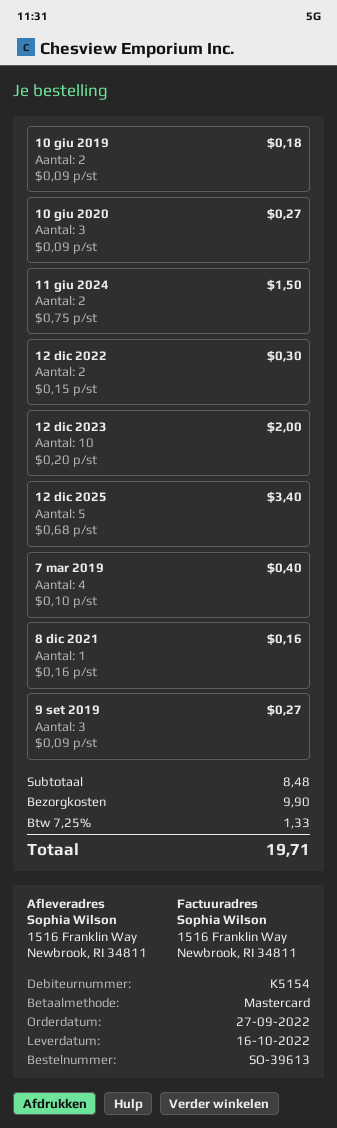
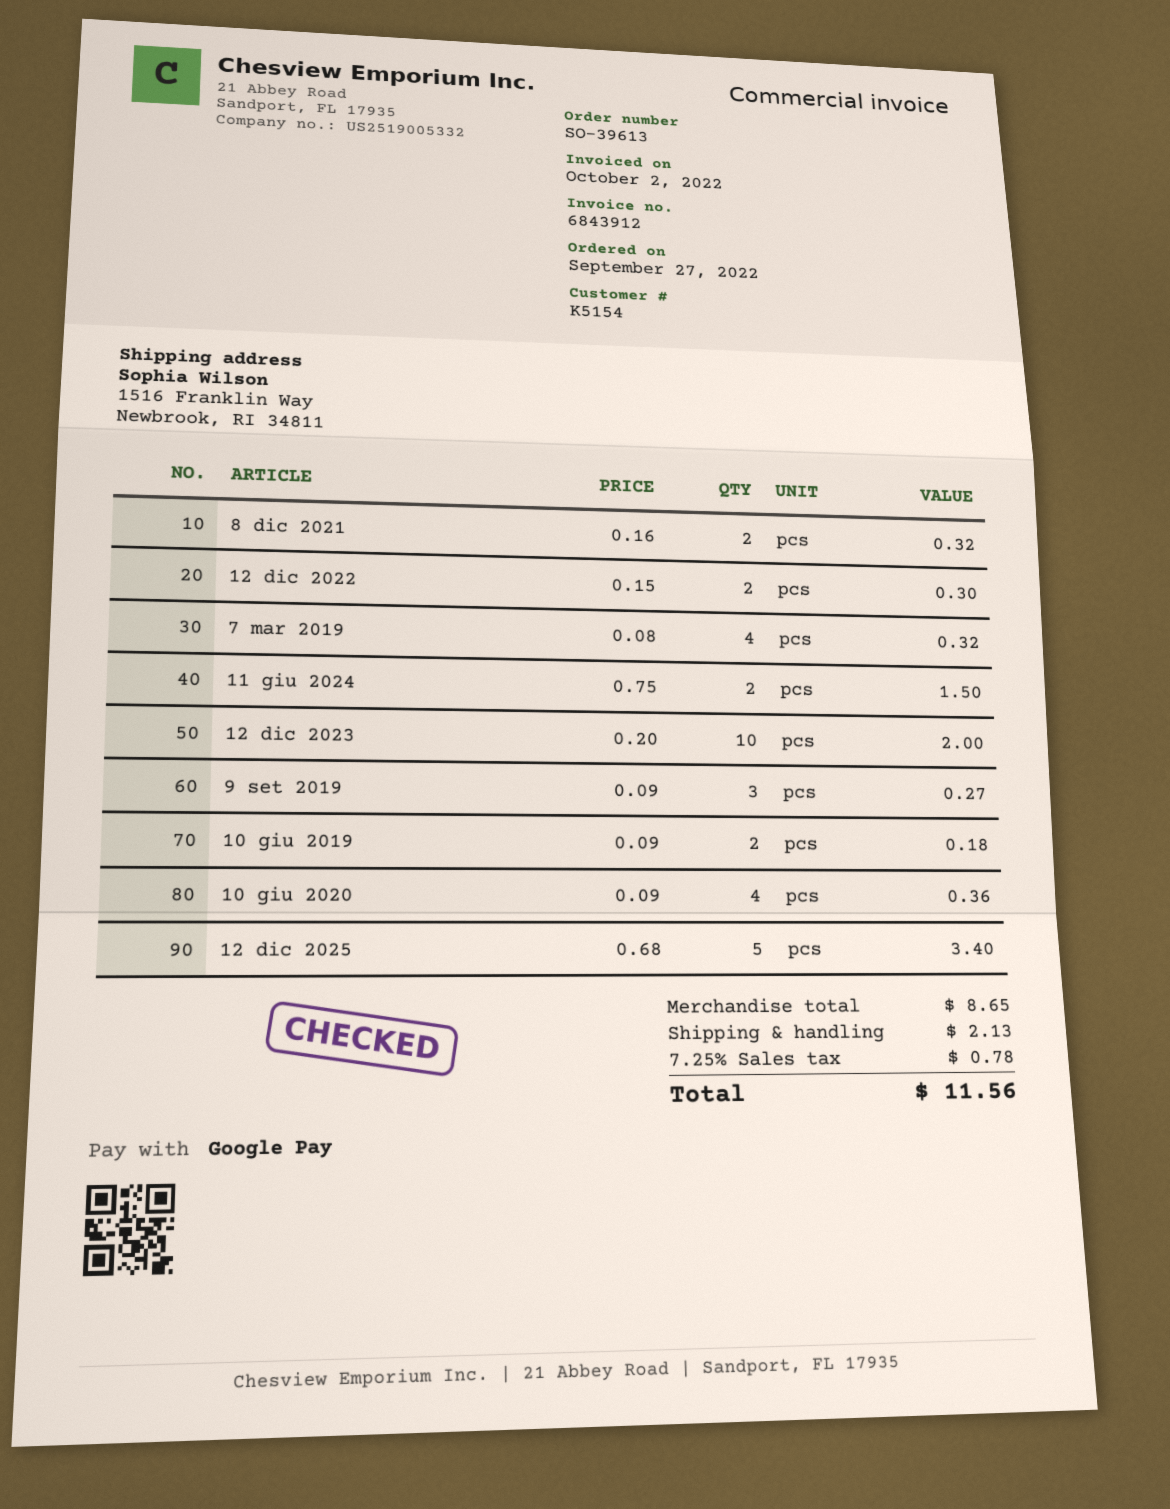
payment method: Mastercard -> Google Pay
10 giu 2020: 3 x 0.09 = 0.27 -> 4 x 0.09 = 0.36
7 mar 2019: 4 x 0.10 = 0.40 -> 4 x 0.08 = 0.32
8 dic 2021: 1 x 0.16 = 0.16 -> 2 x 0.16 = 0.32
subtotal: 8.48 -> 8.65
shipping: 9.90 -> 2.13
tax: 7.25% = 1.33 -> 7.25% = 0.78
total: 19.71 -> 11.56

